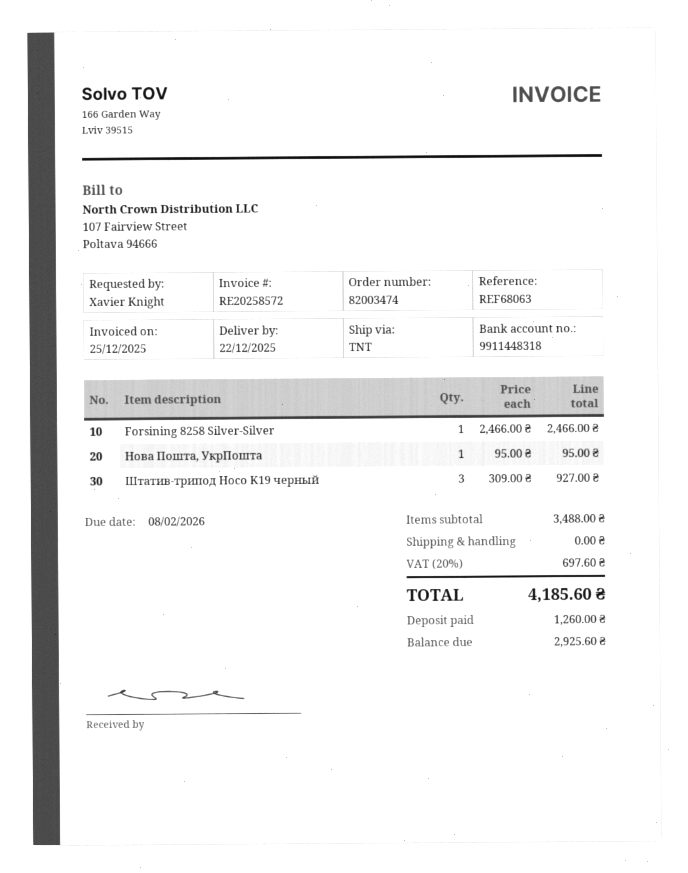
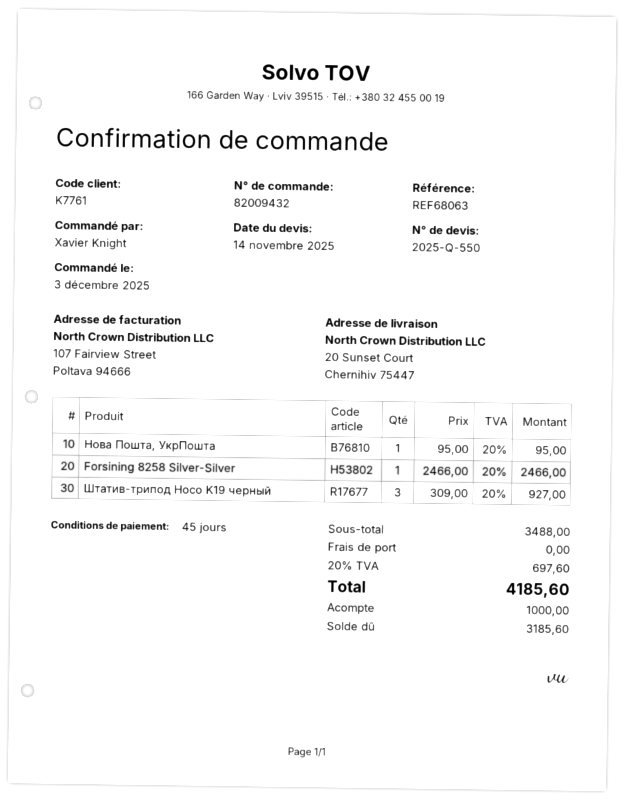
order number: 82003474 -> 82009432
deposit: 1260.00 -> 1000.00
balance: 2925.60 -> 3185.60

